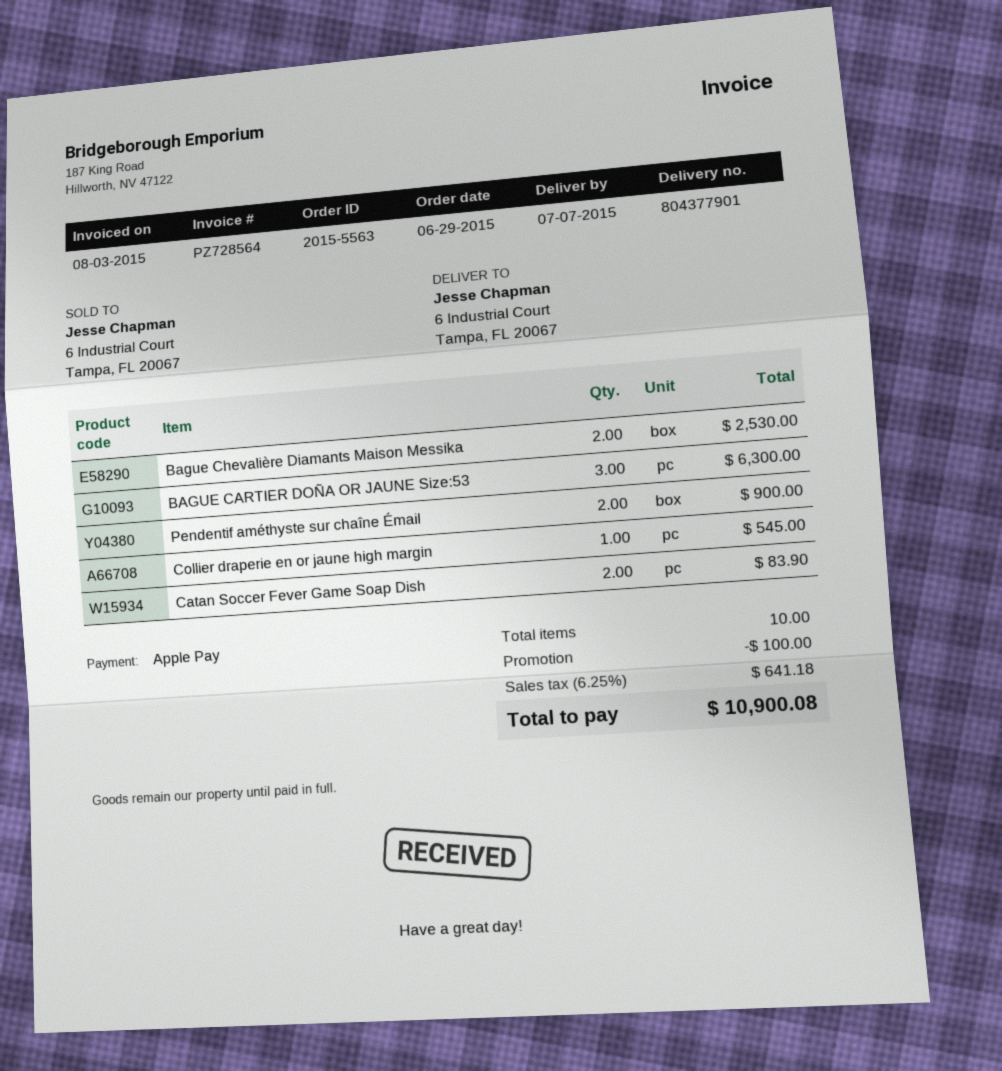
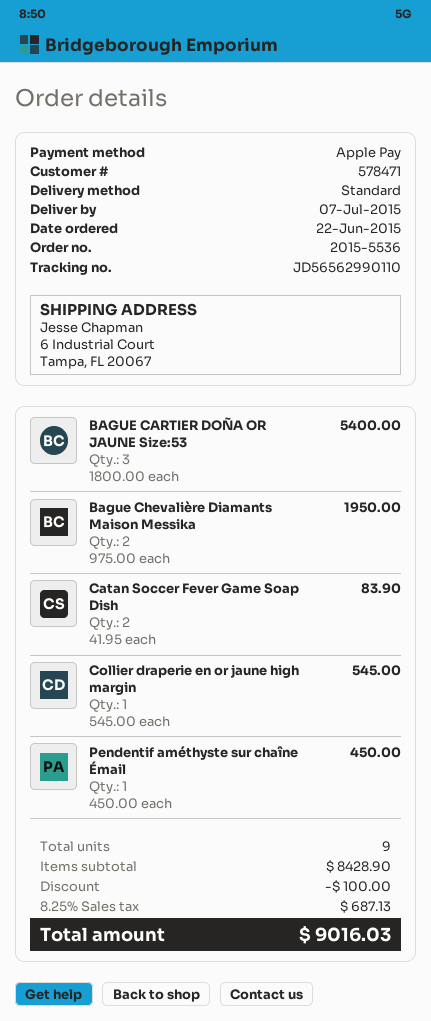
order number: 2015-5563 -> 2015-5536
order date: 2015-06-29 -> 2015-06-22
Bague Chevalière Diamants Maison Messika: 2 for 2530.00 -> 2 for 1950.00
BAGUE CARTIER DOÑA OR JAUNE Size:53: 3 for 6300.00 -> 3 for 5400.00
Pendentif améthyste sur chaîne Émail: 2 for 900.00 -> 1 for 450.00
total quantity: 10 -> 9
tax: 6.25% = 641.18 -> 8.25% = 687.13
total: 10900.08 -> 9016.03

